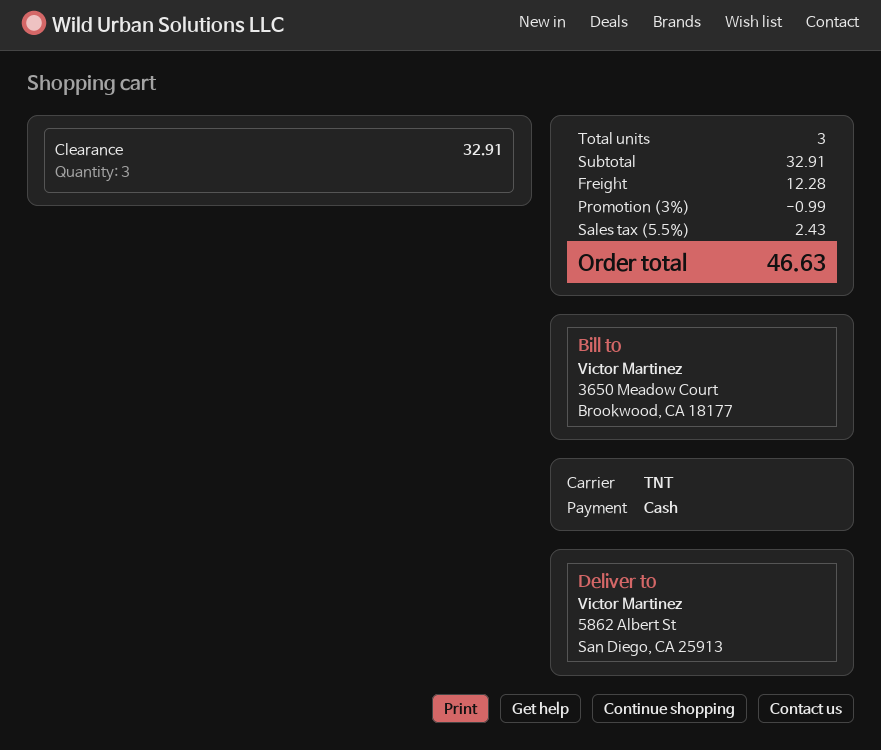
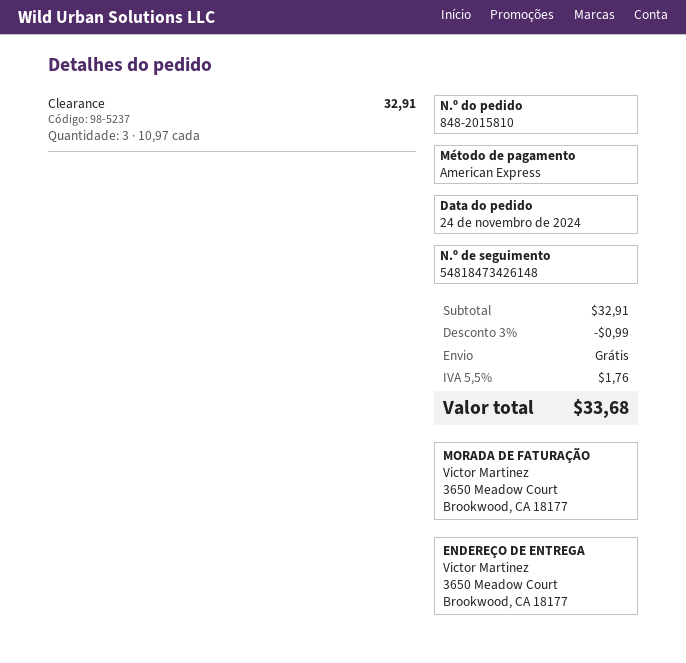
payment method: cash -> American Express
ship to: 5862 Albert St, San Diego, CA 25913 -> 3650 Meadow Court, Brookwood, CA 18177
shipping: 12.28 -> 0.00
tax: 5.5% = 2.43 -> 5.5% = 1.76
total: 46.63 -> 33.68

